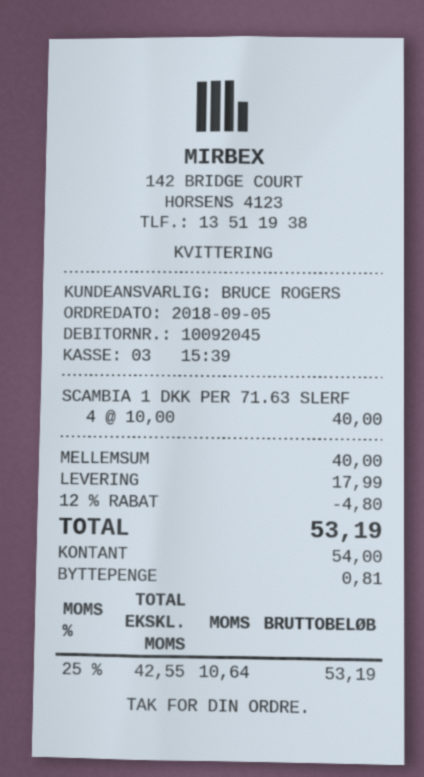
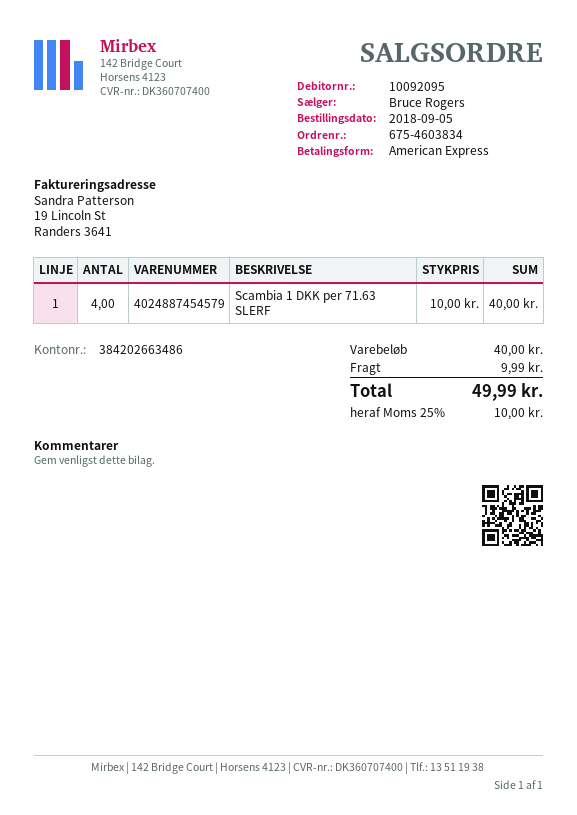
customer number: 10092045 -> 10092095
payment method: cash -> American Express
discount: 12% = 4.80 -> none
shipping: 17.99 -> 9.99
tax: 25% = 10.64 -> 25% = 10.00
total: 53.19 -> 49.99

